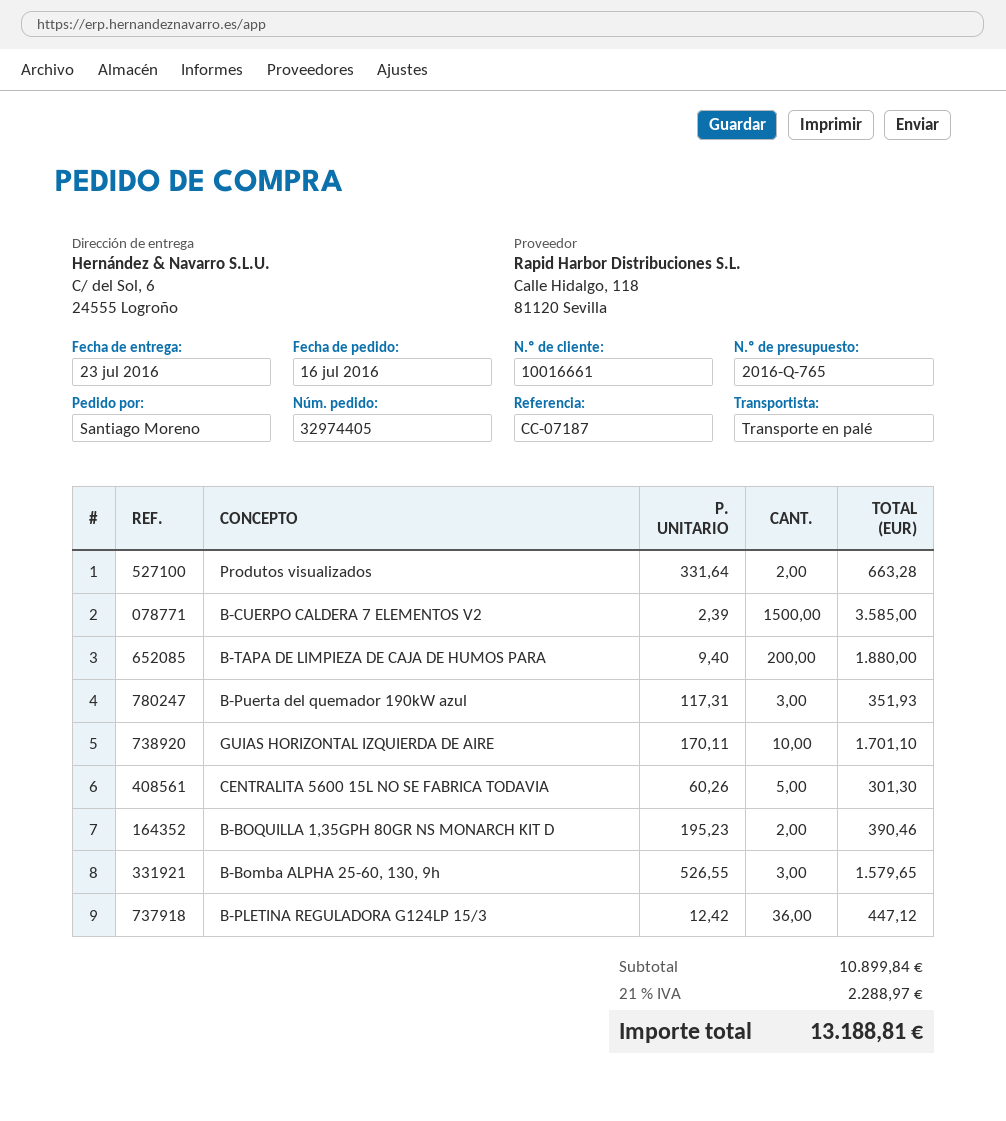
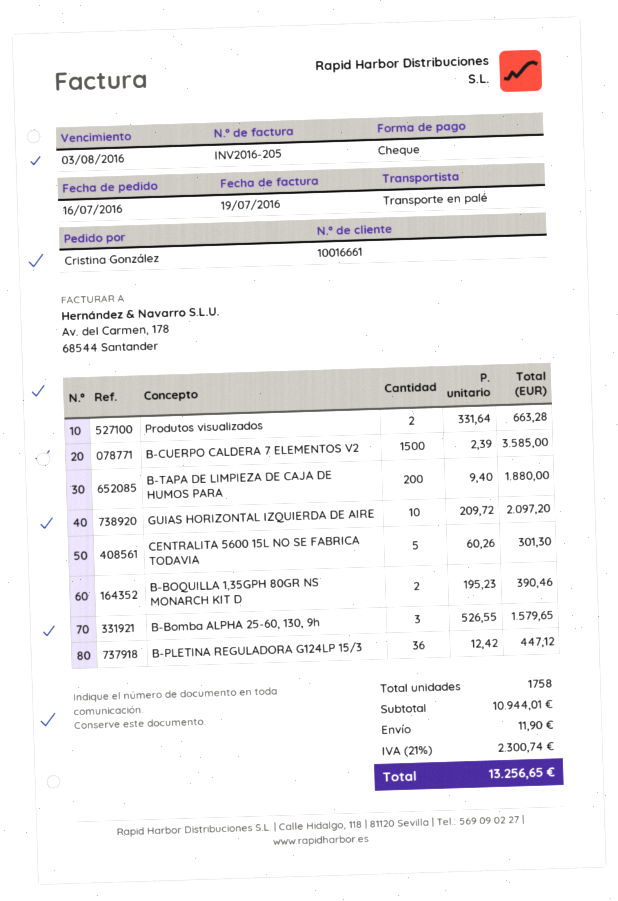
ordered by: Santiago Moreno -> Cristina González
B-Puerta del quemador 190kW azul: 3 x 117.31 = 351.93 -> none
GUIAS HORIZONTAL IZQUIERDA DE AIRE: 10 x 170.11 = 1701.10 -> 10 x 209.72 = 2097.20
subtotal: 10899.84 -> 10944.01
shipping: none -> 11.90
tax: 21% = 2288.97 -> 21% = 2300.74
total: 13188.81 -> 13256.65

